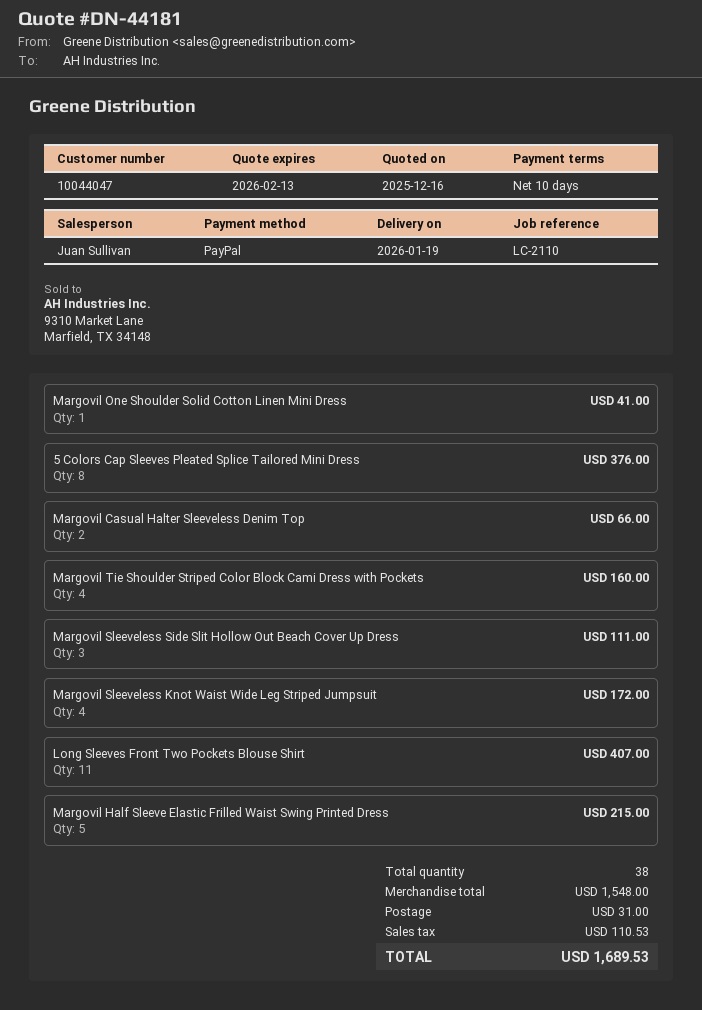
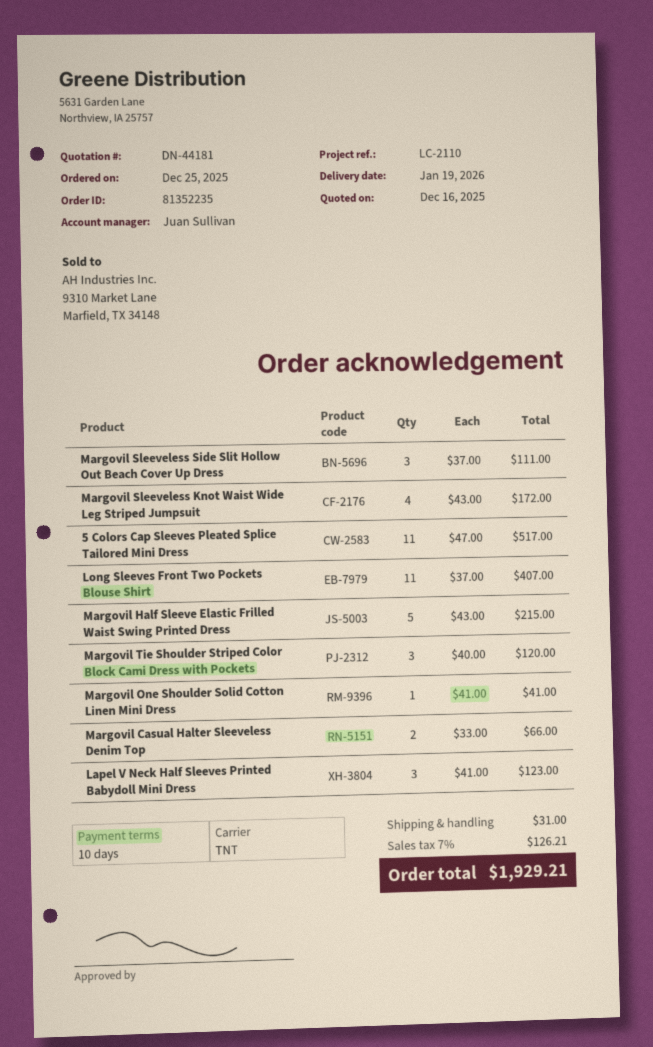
5 Colors Cap Sleeves Pleated Splice Tailored Mini Dress: 8 for 376.00 -> 11 for 517.00
Margovil Tie Shoulder Striped Color Block Cami Dress with Pockets: 4 for 160.00 -> 3 for 120.00
Lapel V Neck Half Sleeves Printed Babydoll Mini Dress: none -> 3 for 123.00
tax: 110.53 -> 126.21
total: 1689.53 -> 1929.21

